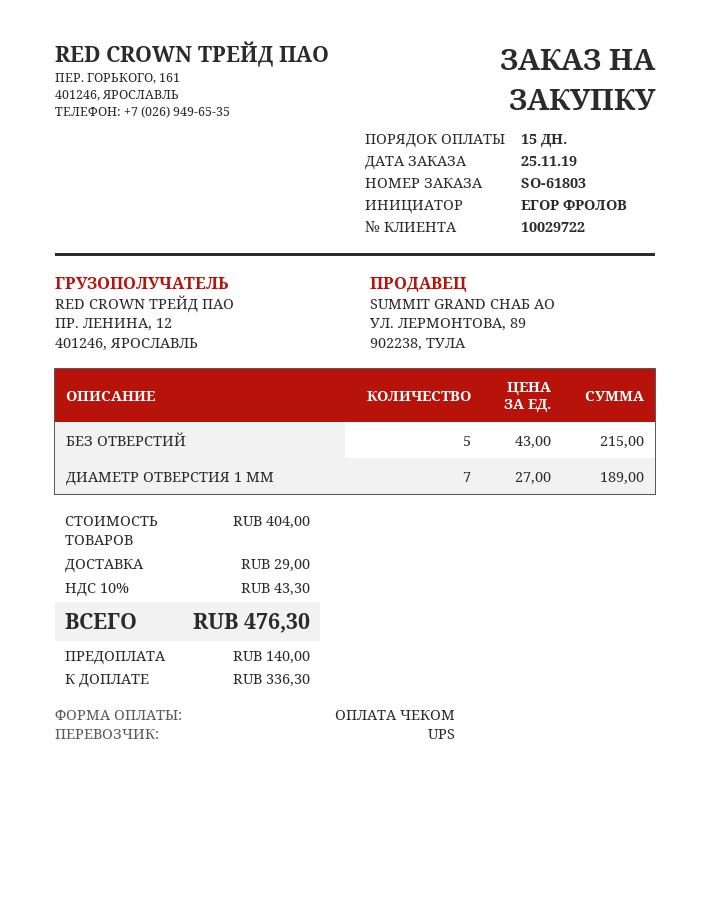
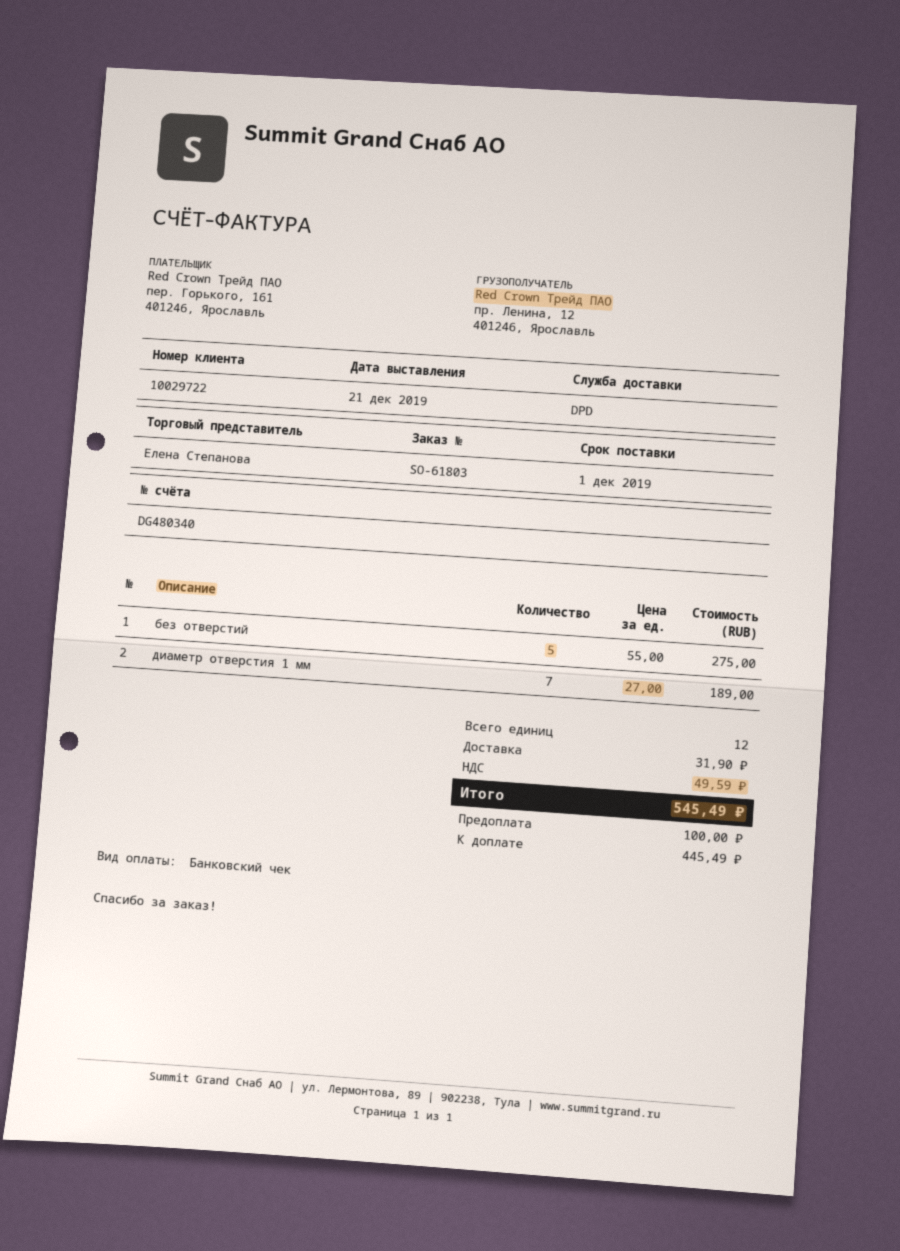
shipping method: UPS -> DPD
БЕЗ ОТВЕРСТИЙ: 5 x 43.00 = 215.00 -> 5 x 55.00 = 275.00
shipping: 29.00 -> 31.90
tax: 43.30 -> 49.59
total: 476.30 -> 545.49
deposit: 140.00 -> 100.00
balance: 336.30 -> 445.49

